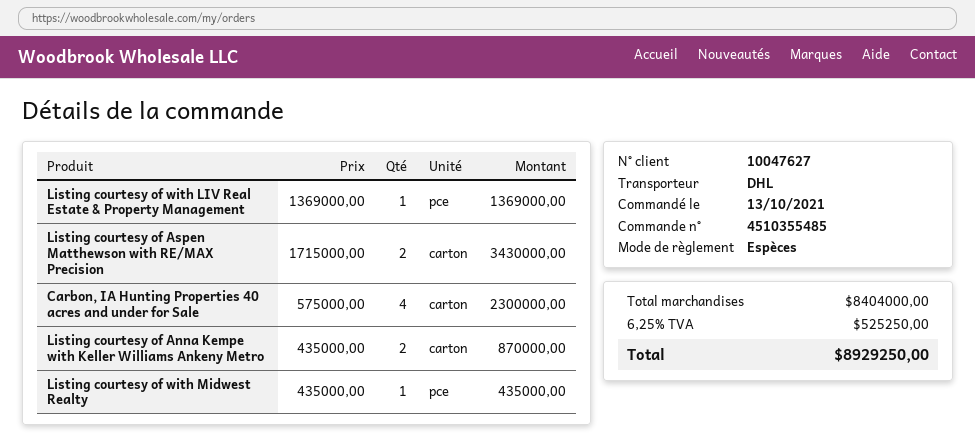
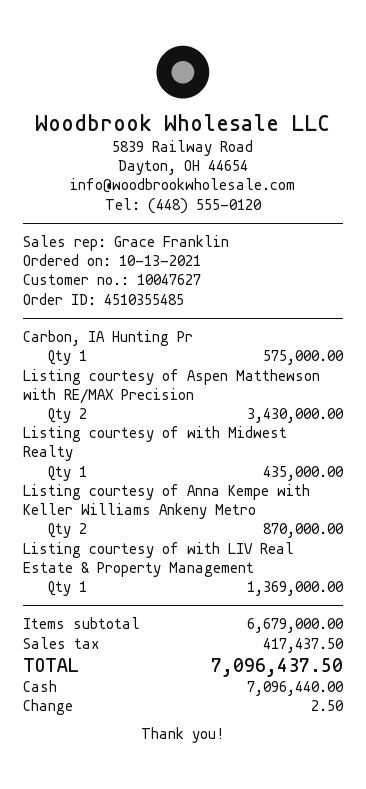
Carbon, IA Hunting Properties 40 acres and under for Sale: 4 for 2300000.00 -> 1 for 575000.00
subtotal: 8404000.00 -> 6679000.00
tax: 525250.00 -> 417437.50
total: 8929250.00 -> 7096437.50

